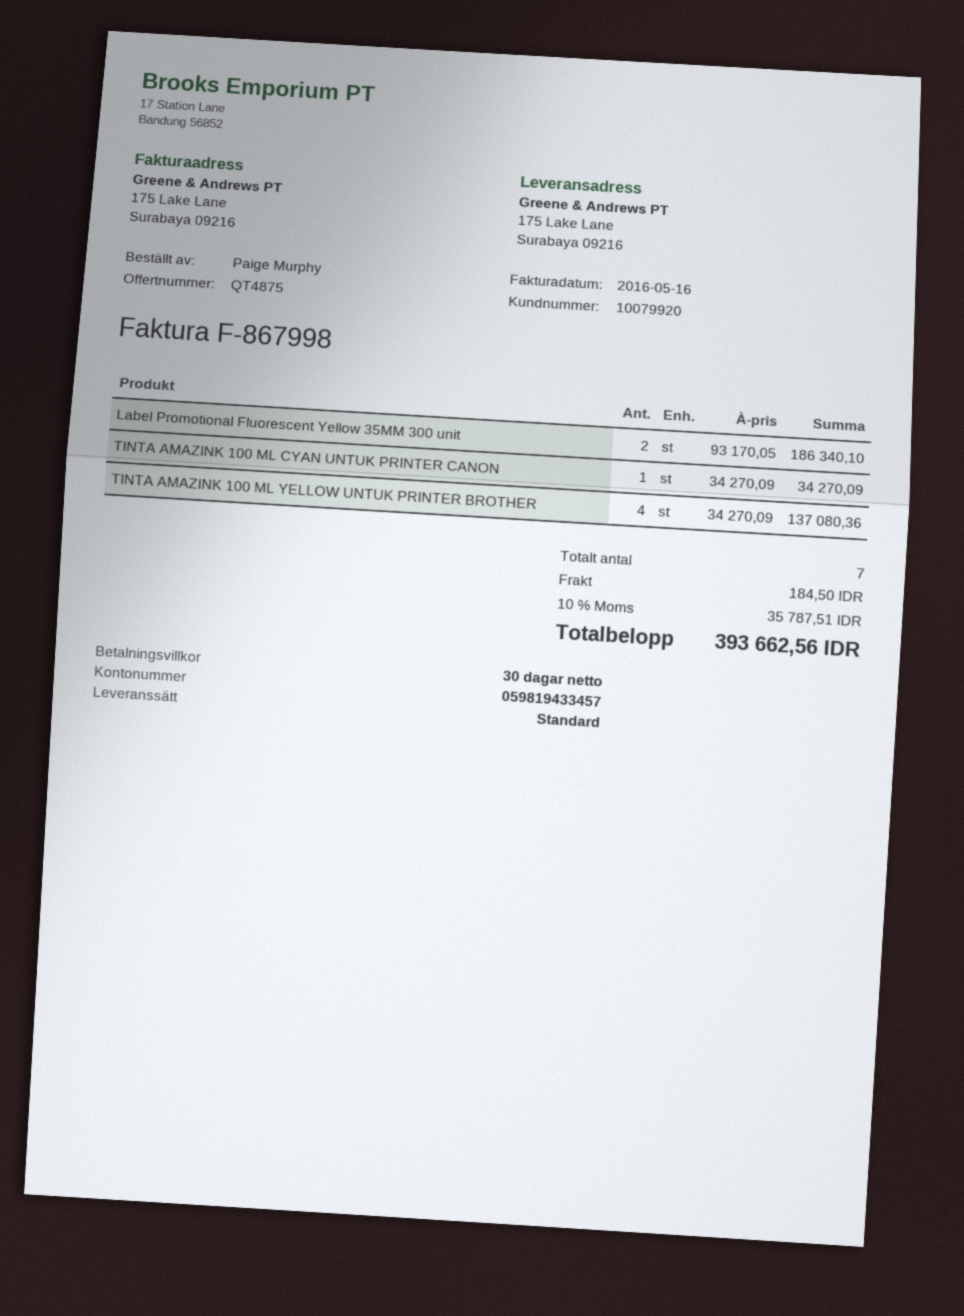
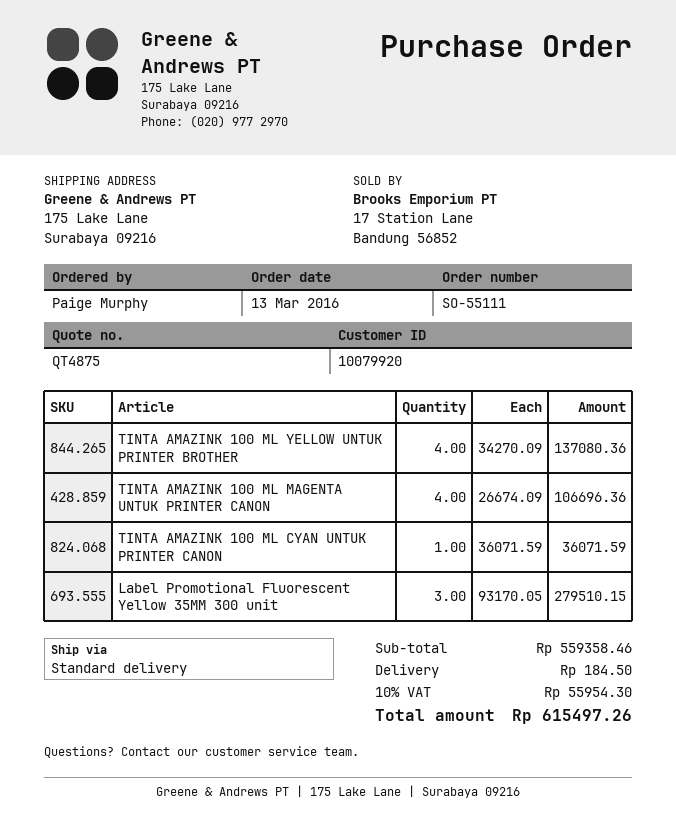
Label Promotional Fluorescent Yellow 35MM 300 unit: 2 x 93170.05 = 186340.10 -> 3 x 93170.05 = 279510.15
TINTA AMAZINK 100 ML CYAN UNTUK PRINTER CANON: 1 x 34270.09 = 34270.09 -> 1 x 36071.59 = 36071.59
TINTA AMAZINK 100 ML MAGENTA UNTUK PRINTER CANON: none -> 4 x 26674.09 = 106696.36
tax: 10% = 35787.51 -> 10% = 55954.30
total: 393662.56 -> 615497.26

